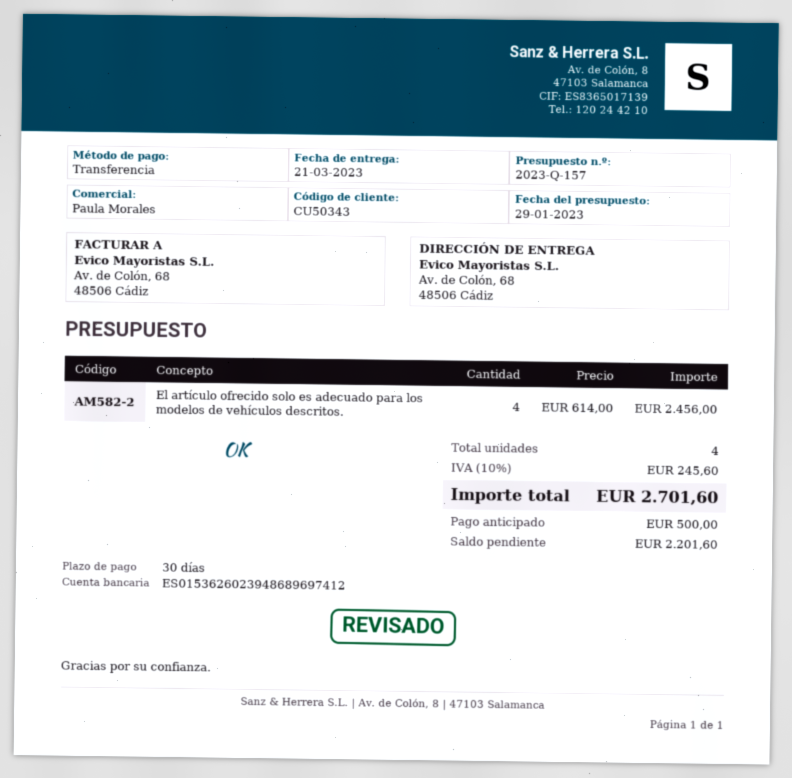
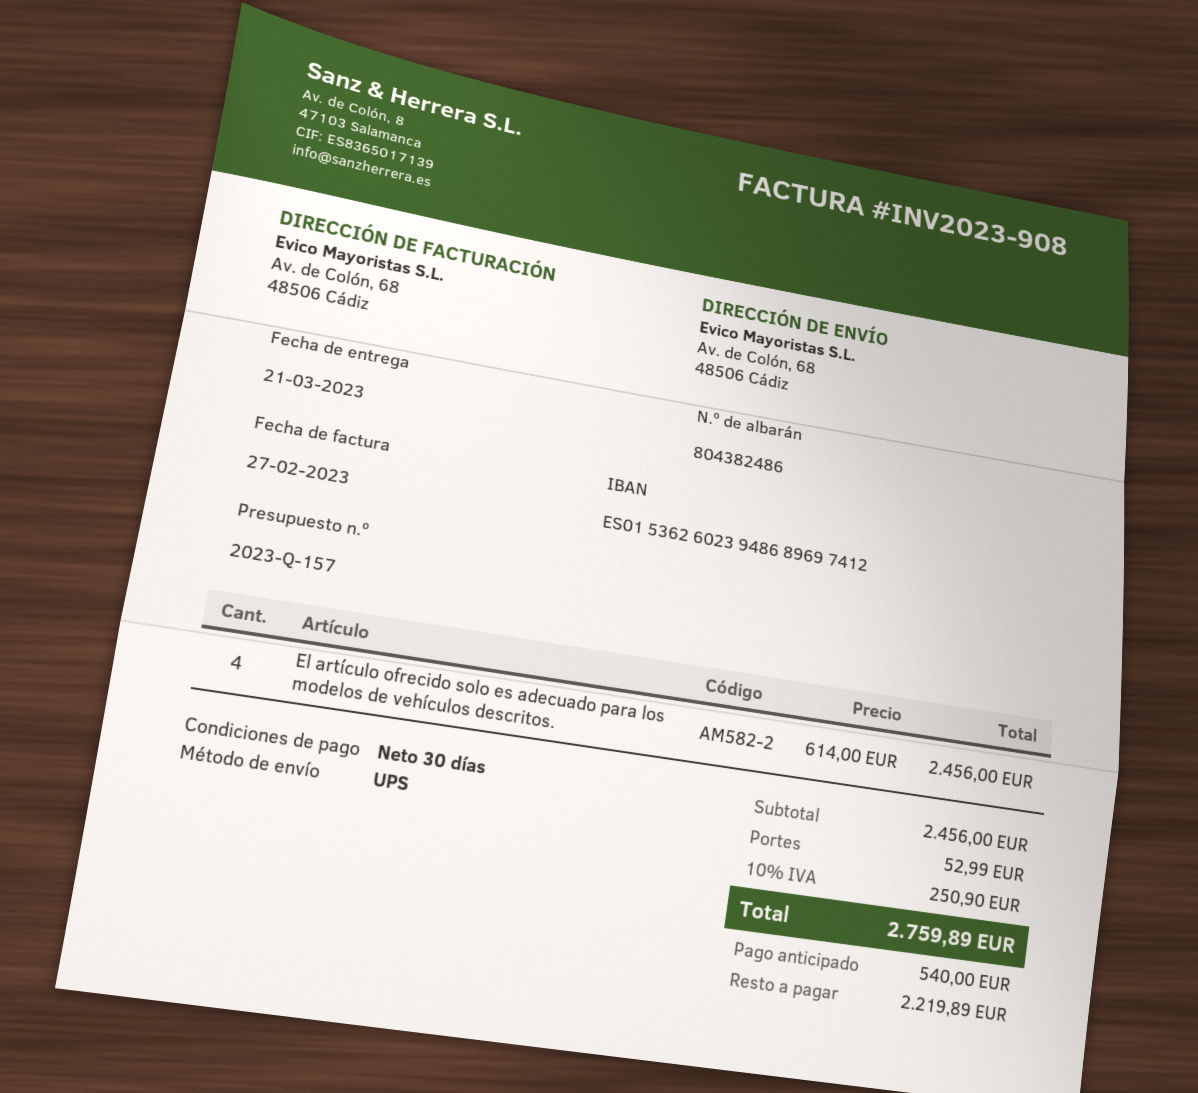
shipping: none -> 52.99
tax: 10% = 245.60 -> 10% = 250.90
total: 2701.60 -> 2759.89
deposit: 500.00 -> 540.00
balance: 2201.60 -> 2219.89

